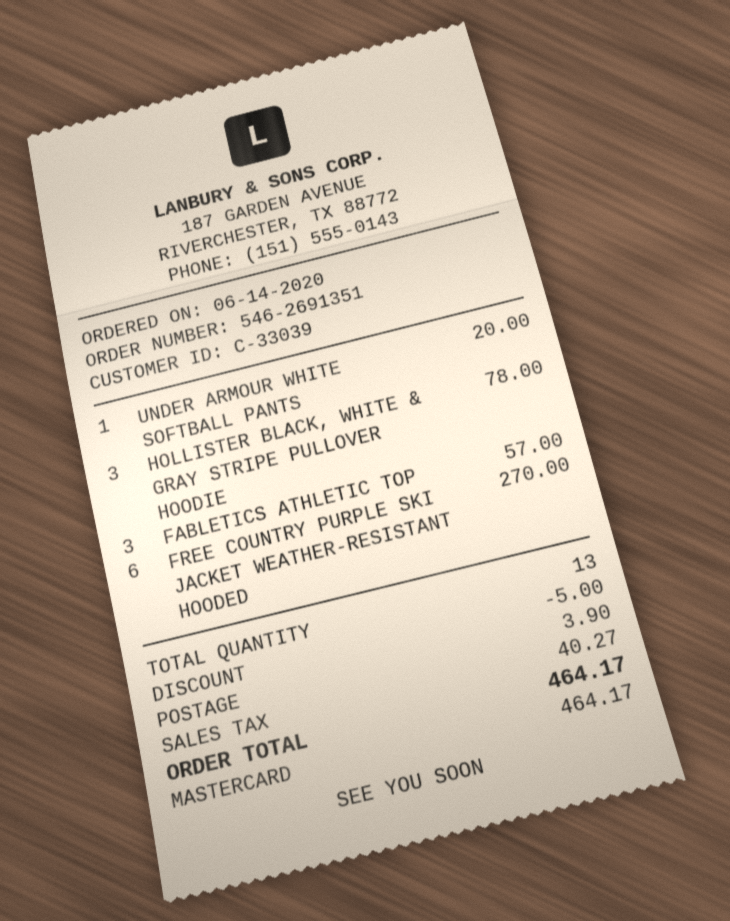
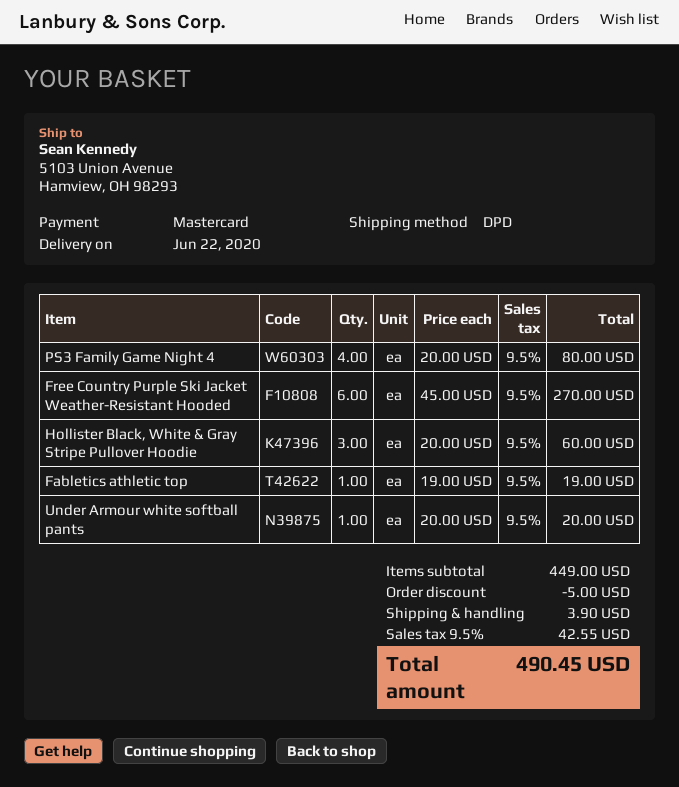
HOLLISTER BLACK, WHITE & GRAY STRIPE PULLOVER HOODIE: 3 for 78.00 -> 3 for 60.00
FABLETICS ATHLETIC TOP: 3 for 57.00 -> 1 for 19.00
PS3 Family Game Night 4: none -> 4 for 80.00
tax: 40.27 -> 42.55
total: 464.17 -> 490.45

